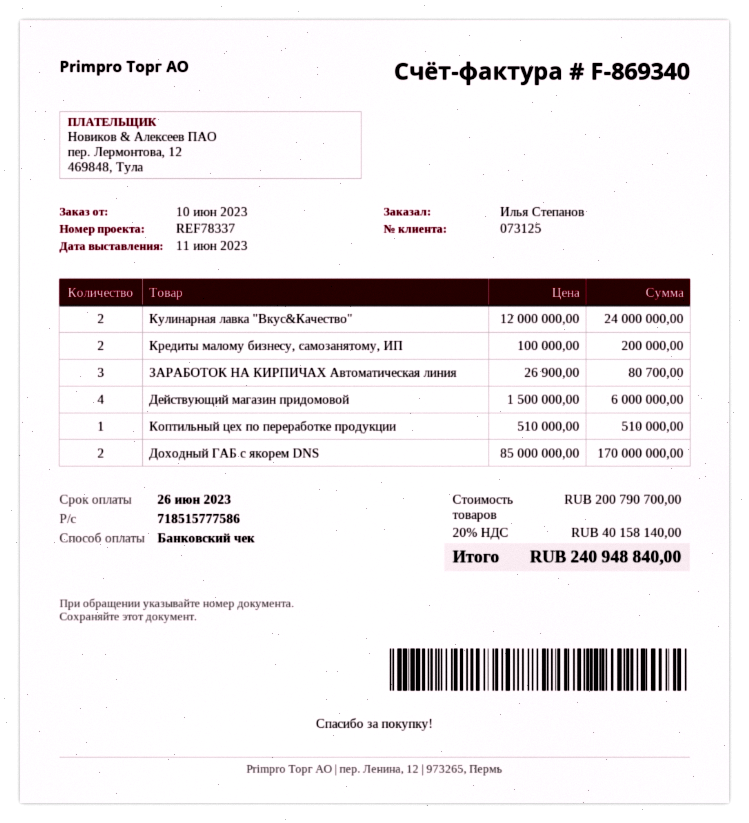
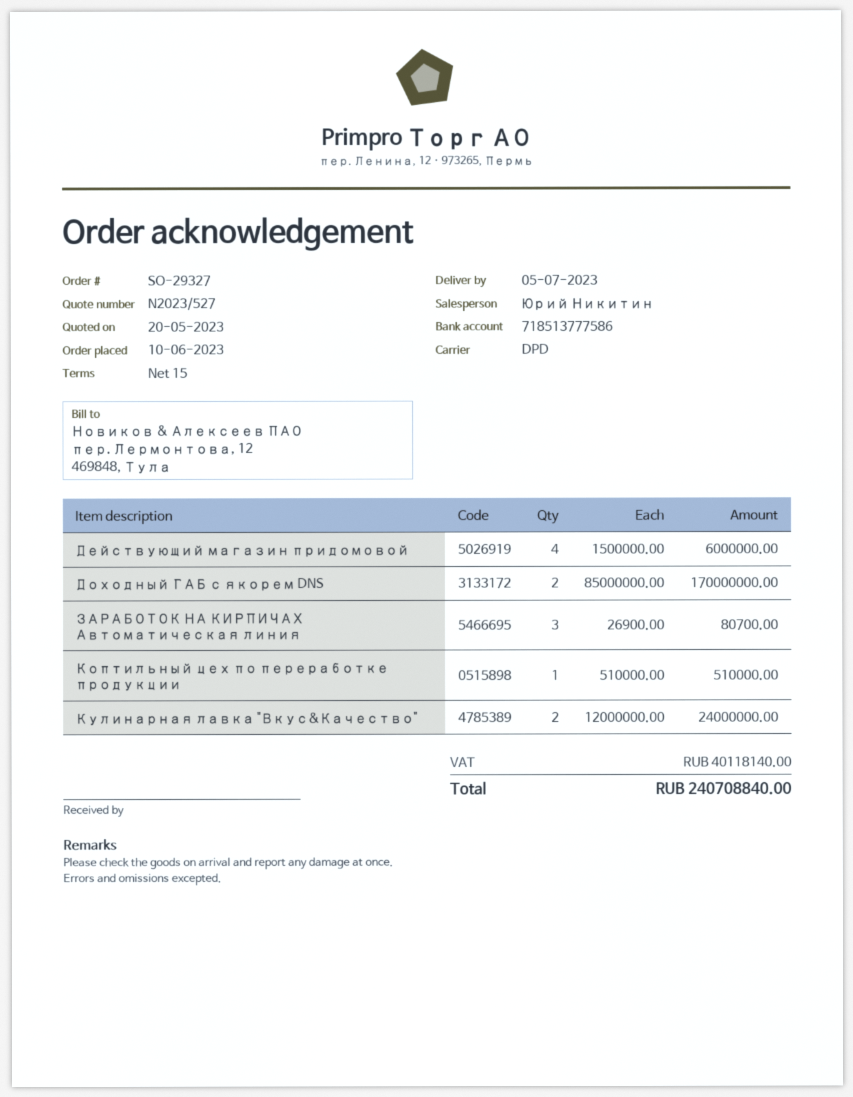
bank account: 718515777586 -> 718513777586
Кредиты малому бизнесу, самозанятому, ИП: 2 x 100000.00 = 200000.00 -> none
tax: 40158140.00 -> 40118140.00
total: 240948840.00 -> 240708840.00

